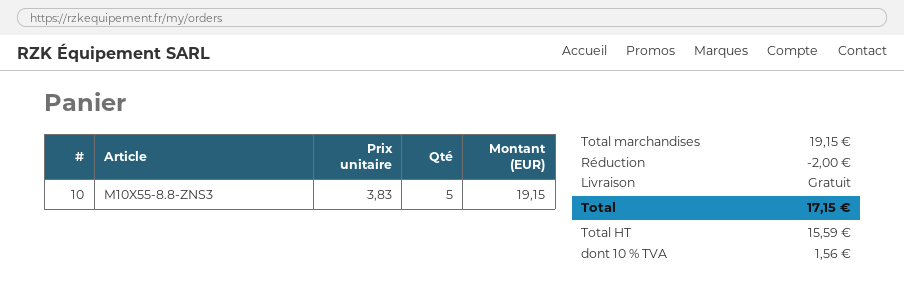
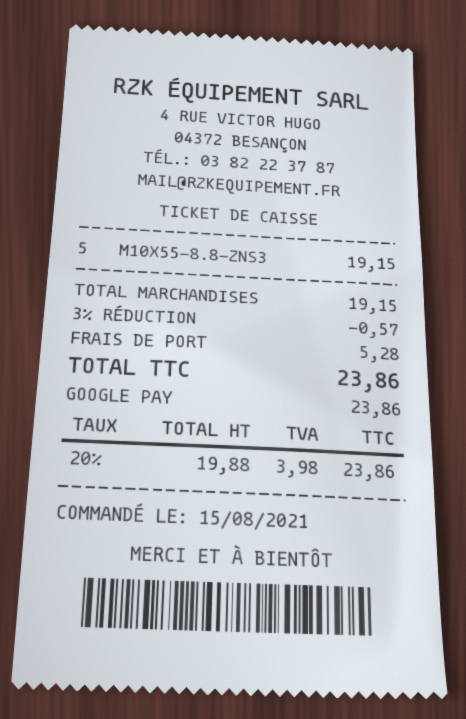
discount: 2.00 -> 0.57
shipping: 0.00 -> 5.28
net: 15.59 -> 19.88
tax: 10% = 1.56 -> 20% = 3.98
total: 17.15 -> 23.86

